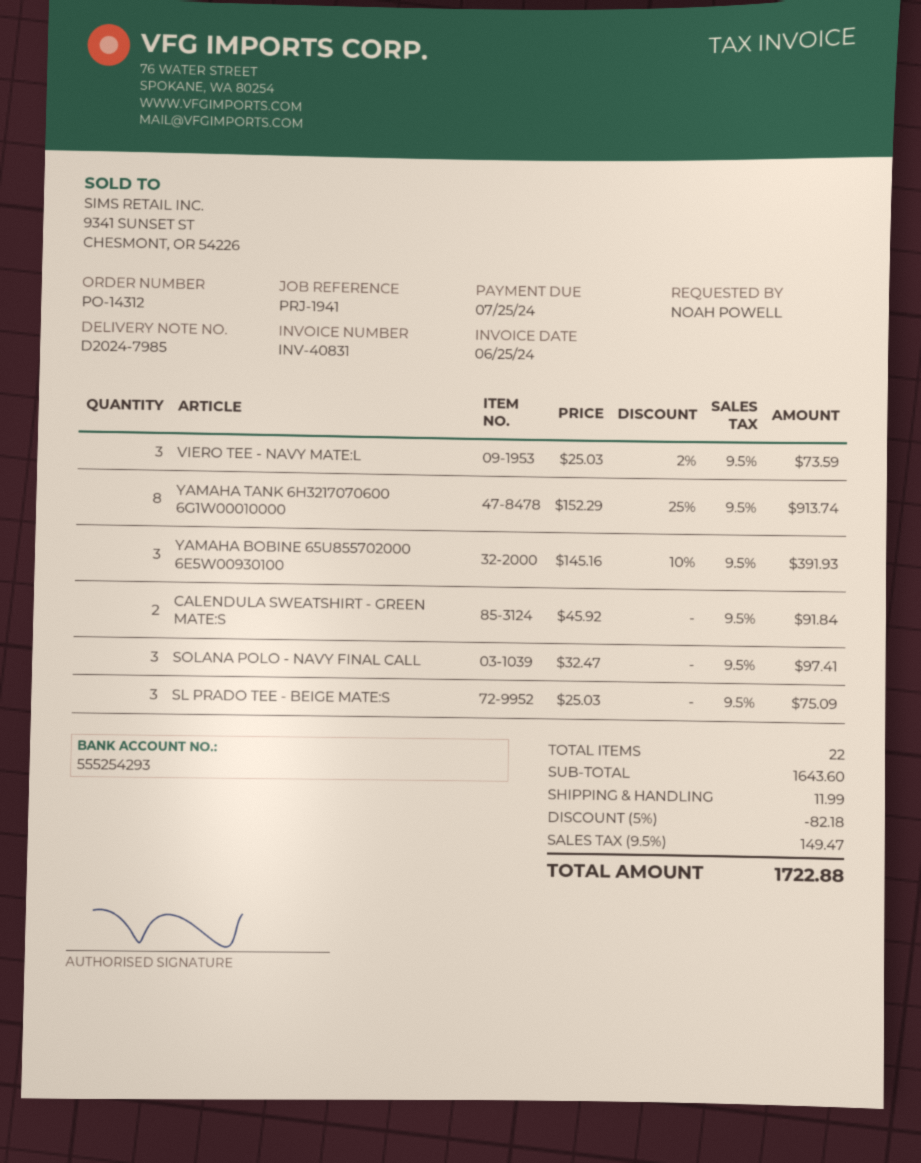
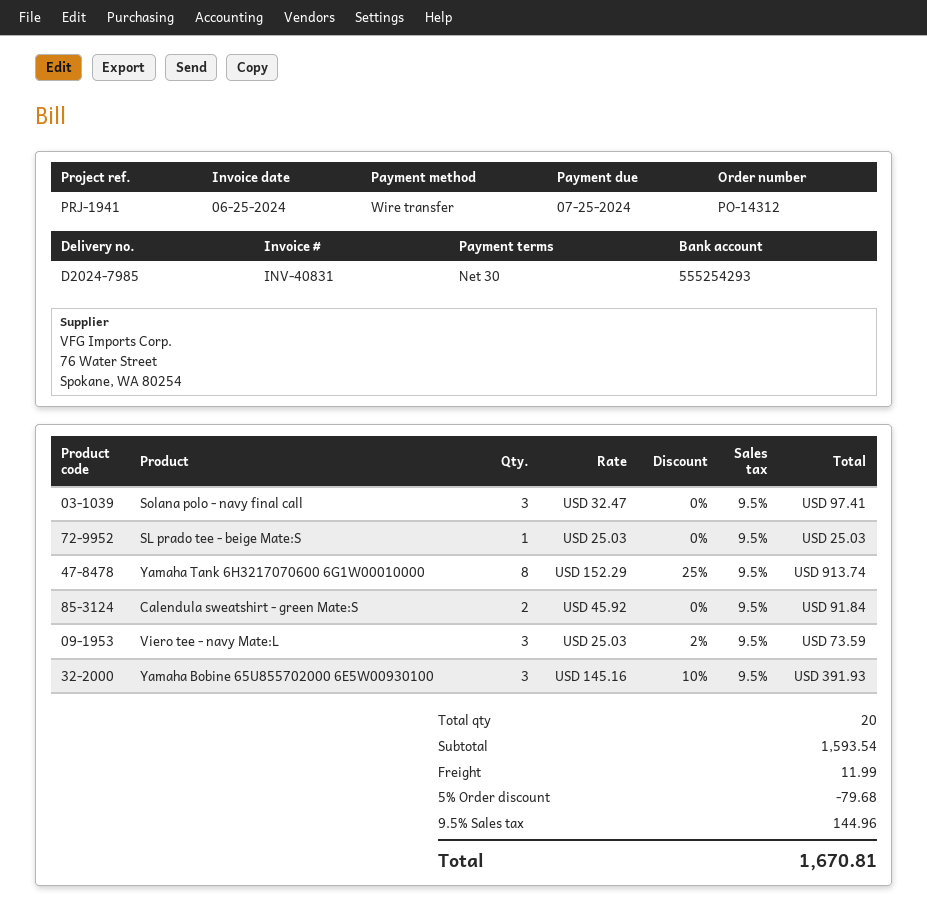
SL PRADO TEE - BEIGE MATE:S: 3 x 25.03 = 75.09 -> 1 x 25.03 = 25.03
total quantity: 22 -> 20
subtotal: 1643.60 -> 1593.54
discount: 5% = 82.18 -> 5% = 79.68
tax: 9.5% = 149.47 -> 9.5% = 144.96
total: 1722.88 -> 1670.81

